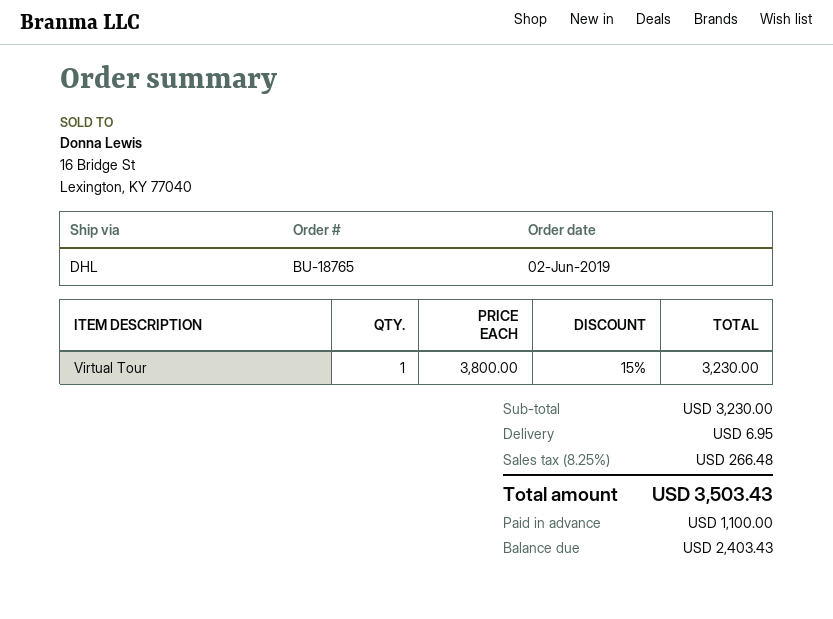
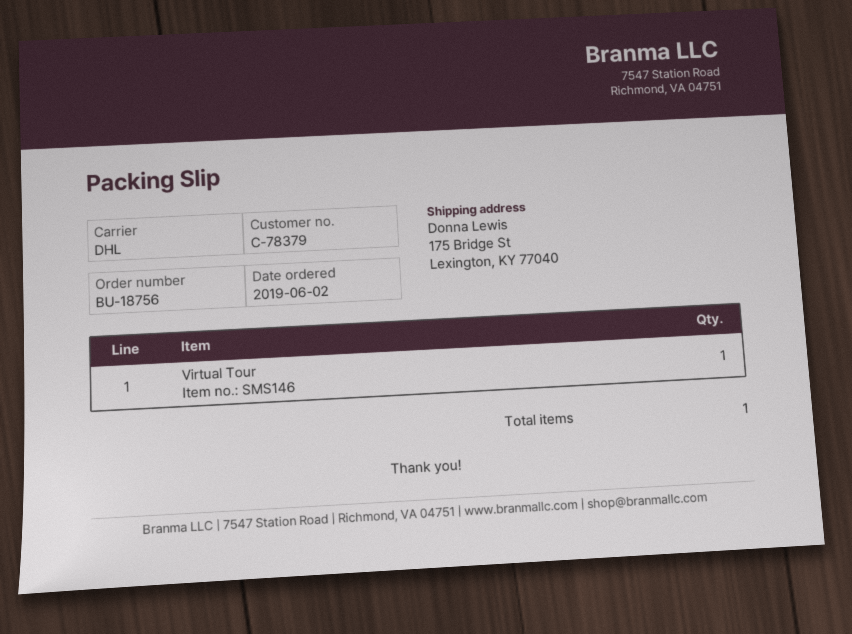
order number: BU-18765 -> BU-18756

